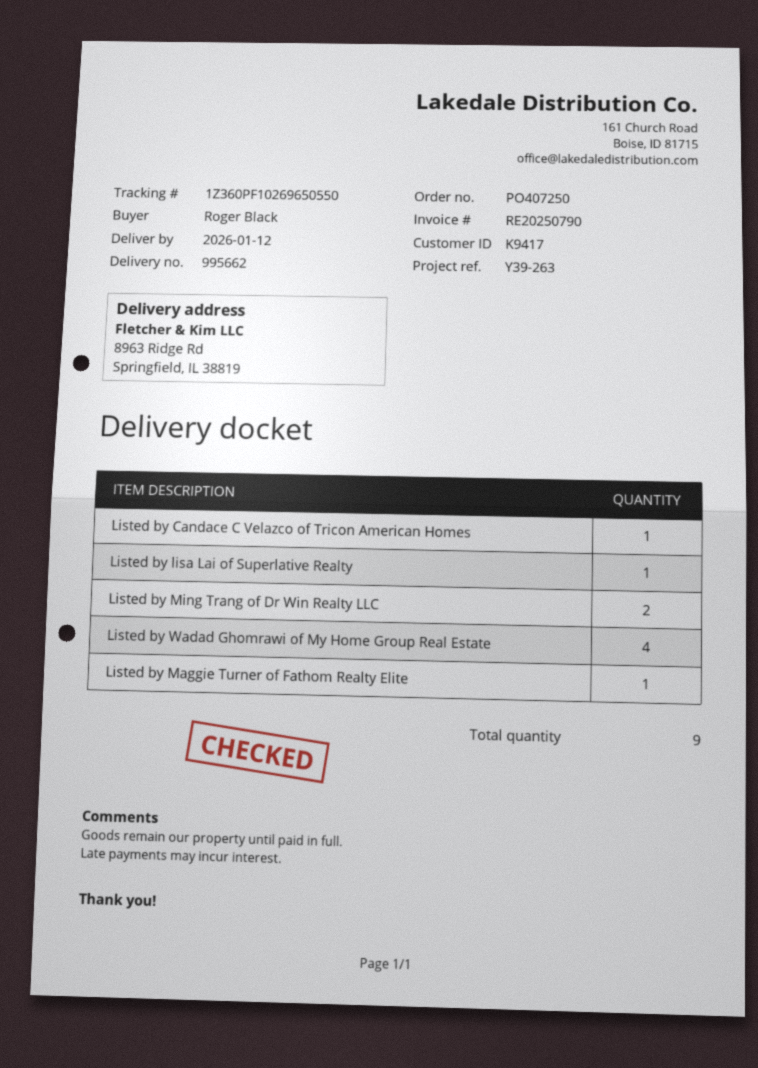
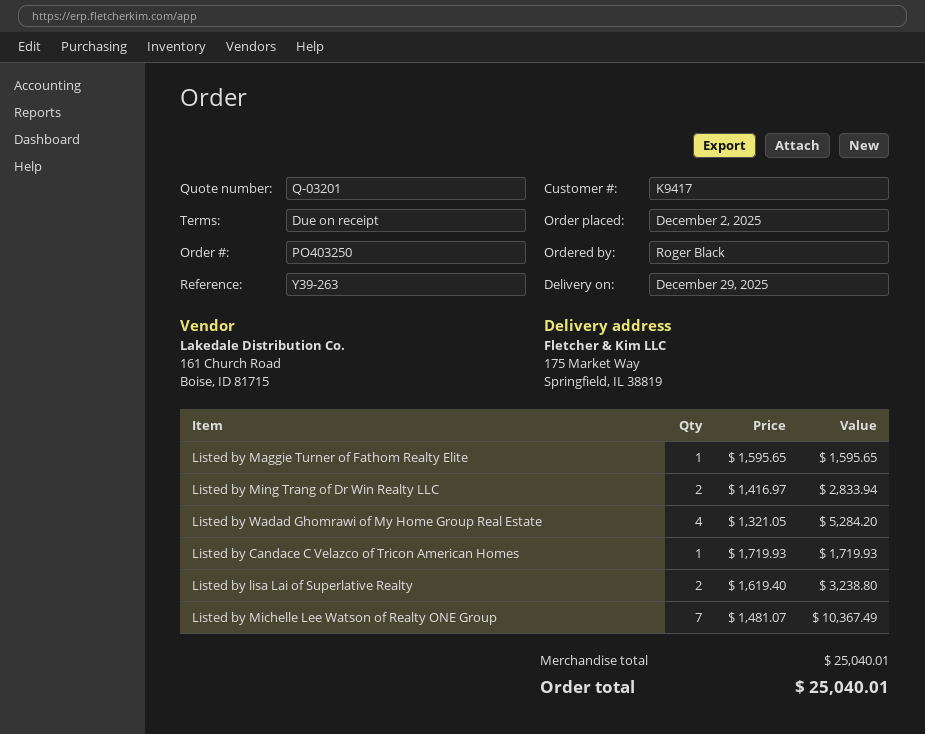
order number: PO407250 -> PO403250
delivery date: 2026-01-12 -> 2025-12-29
ship to: 8963 Ridge Rd, Springfield, IL 38819 -> 175 Market Way, Springfield, IL 38819
Listed by lisa Lai of Superlative Realty: 1 -> 2
Listed by Michelle Lee Watson of Realty ONE Group: none -> 7

